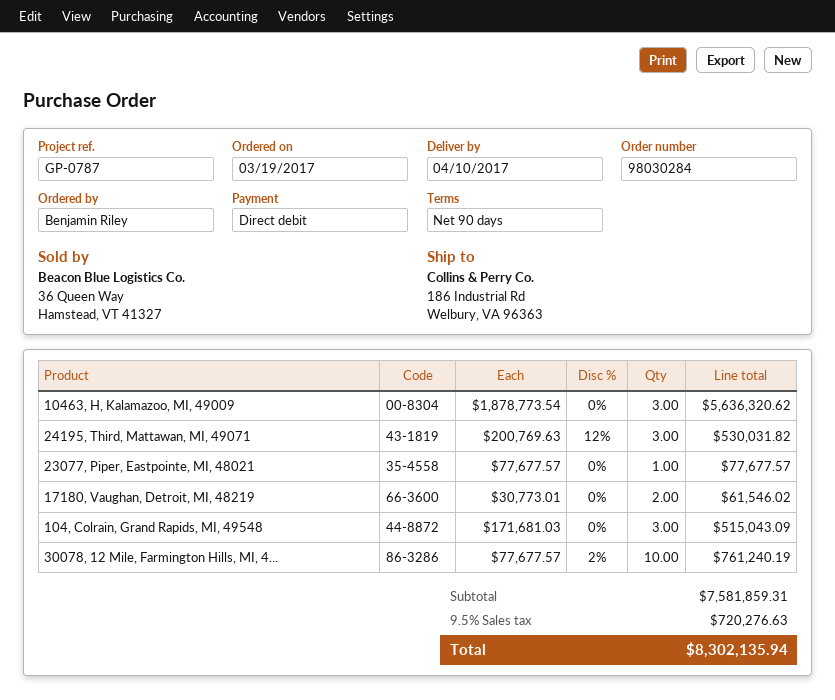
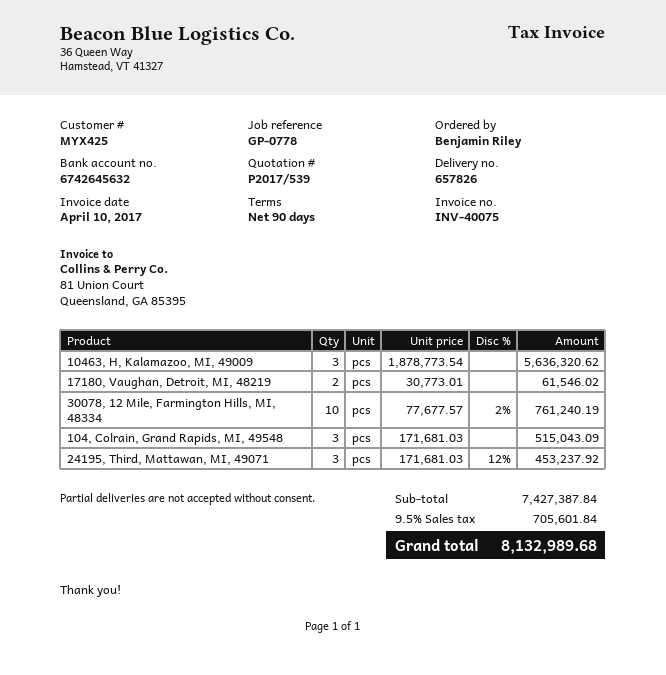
reference: GP-0787 -> GP-0778
24195, Third, Mattawan, MI, 49071: 3 x 200769.63 - 12% = 530031.82 -> 3 x 171681.03 - 12% = 453237.92
23077, Piper, Eastpointe, MI, 48021: 1 x 77677.57 = 77677.57 -> none
subtotal: 7581859.31 -> 7427387.84
tax: 9.5% = 720276.63 -> 9.5% = 705601.84
total: 8302135.94 -> 8132989.68

